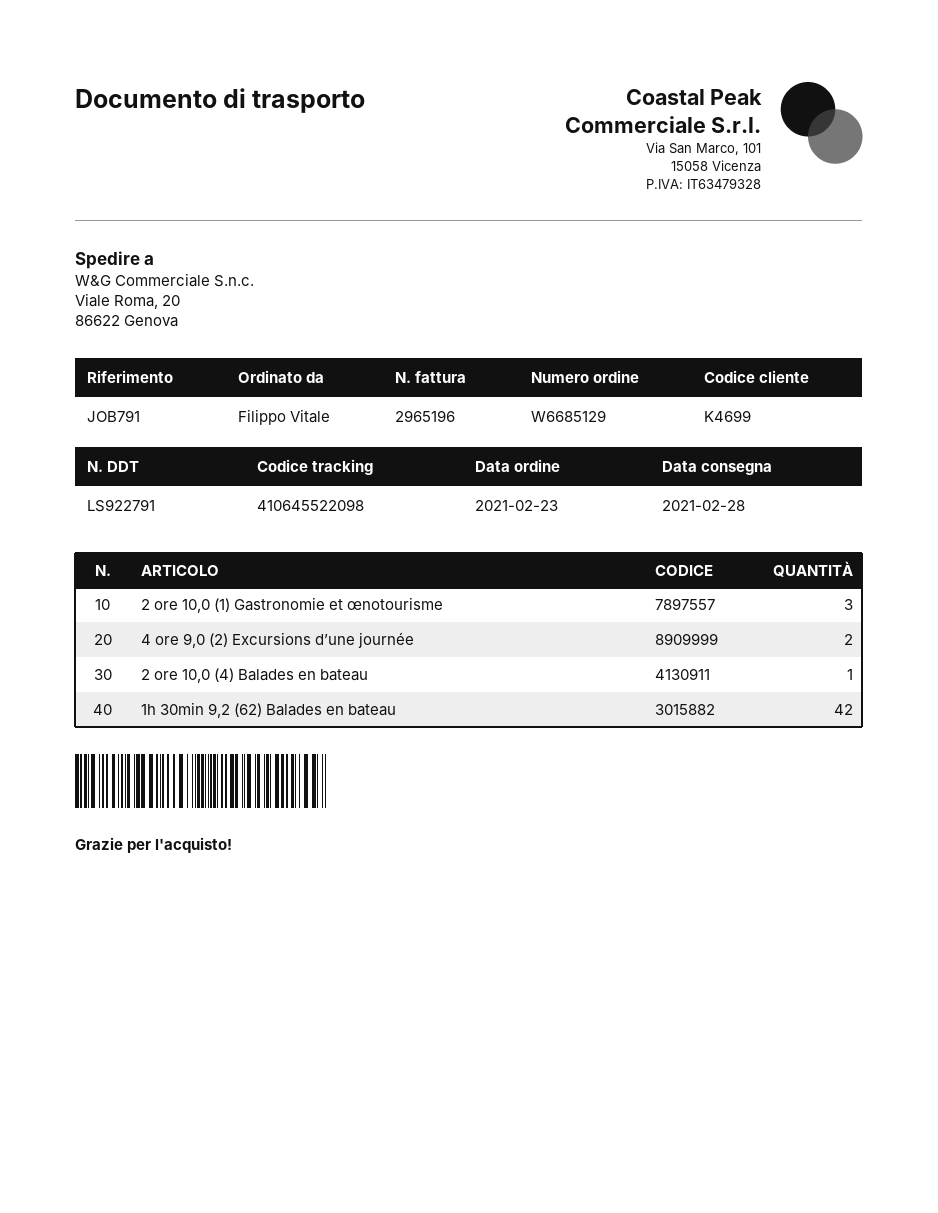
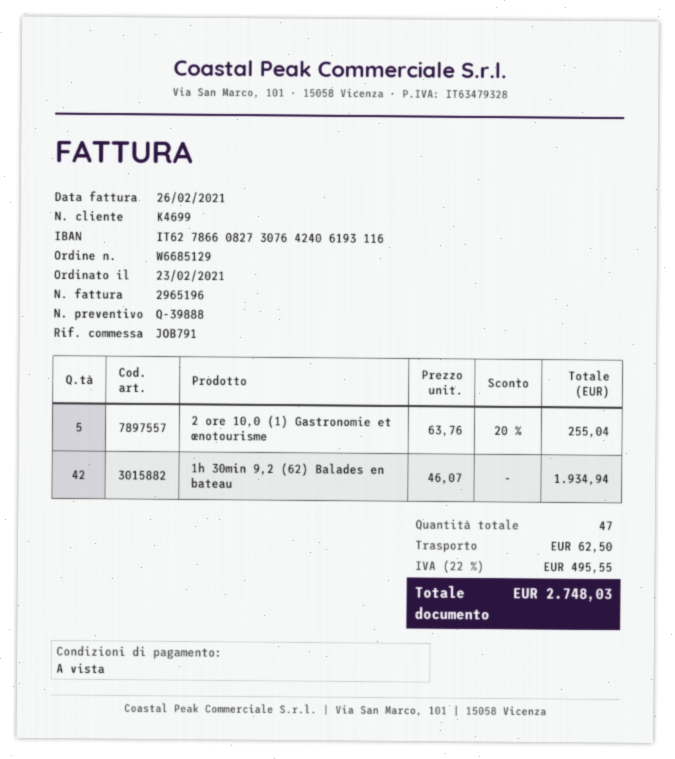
2 ore 10,0 (1) Gastronomie et œnotourisme: 3 -> 5
4 ore 9,0 (2) Excursions d’une journée: 2 -> none
2 ore 10,0 (4) Balades en bateau: 1 -> none

